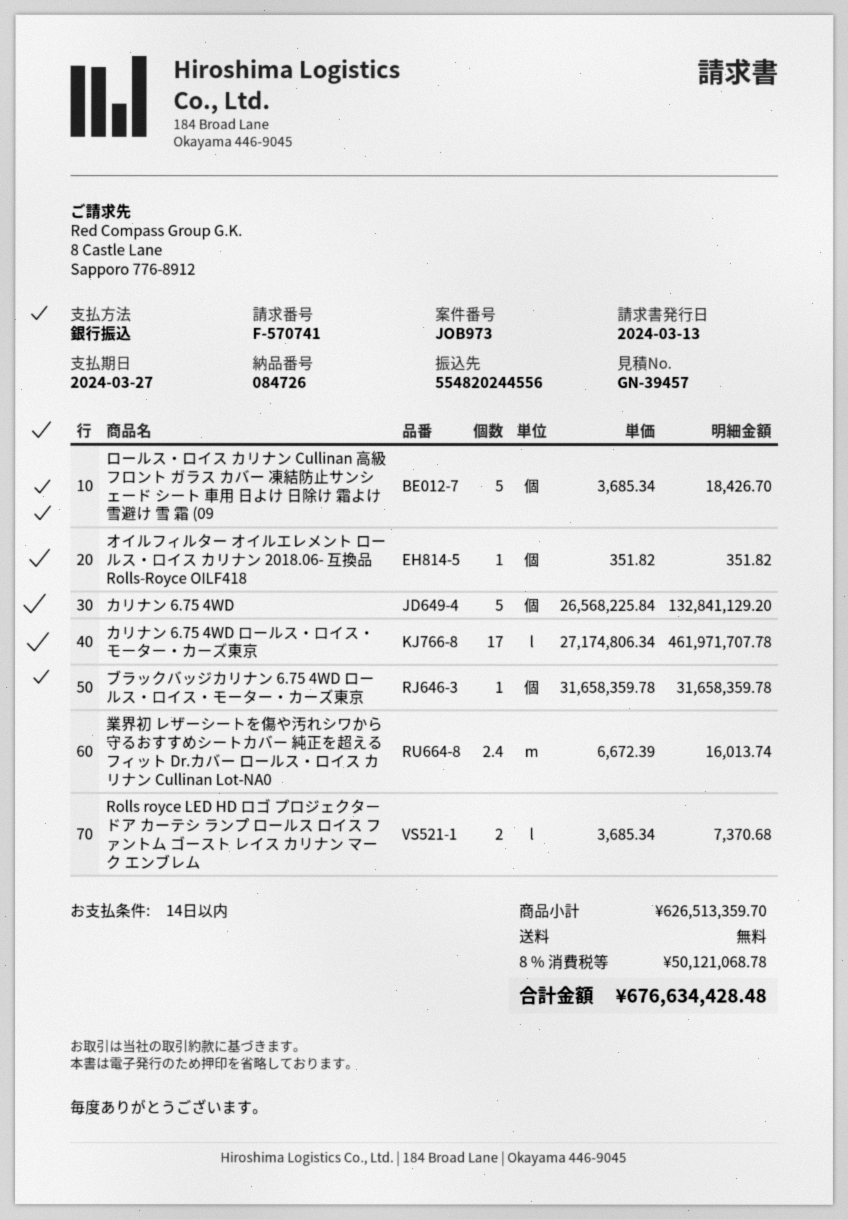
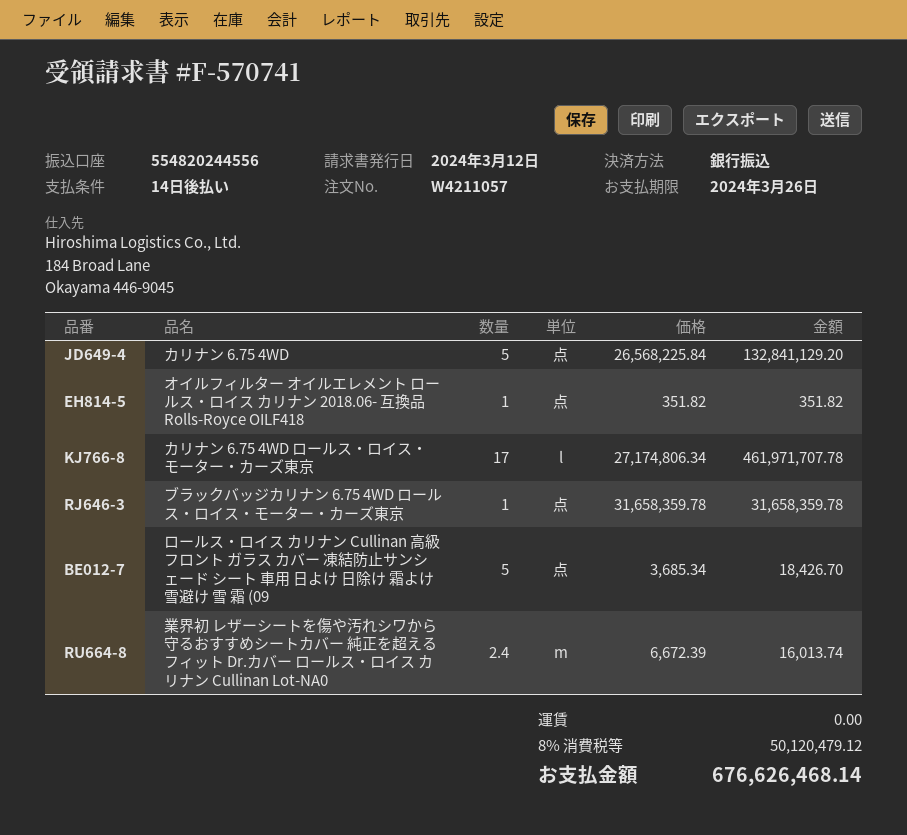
invoice date: 2024-03-13 -> 2024-03-12
due date: 2024-03-27 -> 2024-03-26
Rolls royce LED HD ロゴ プロジェクター ドア カーテシ ランプ ロールス ロイス ファントム ゴースト レイス カリナン マーク エンブレム: 2 x 3685.34 = 7370.68 -> none
tax: 8% = 50121068.78 -> 8% = 50120479.12
total: 676634428.48 -> 676626468.14

